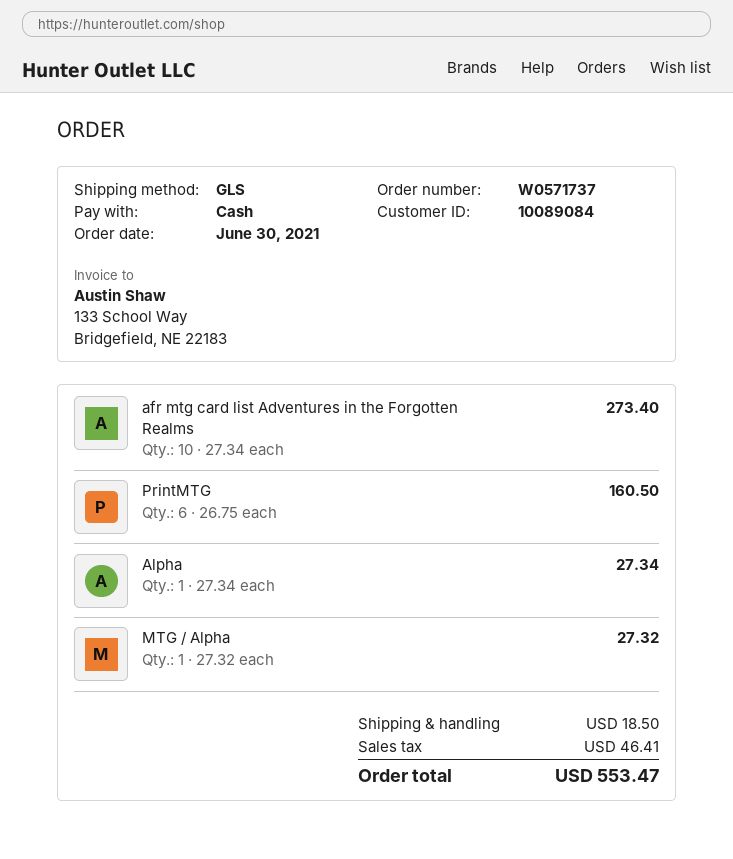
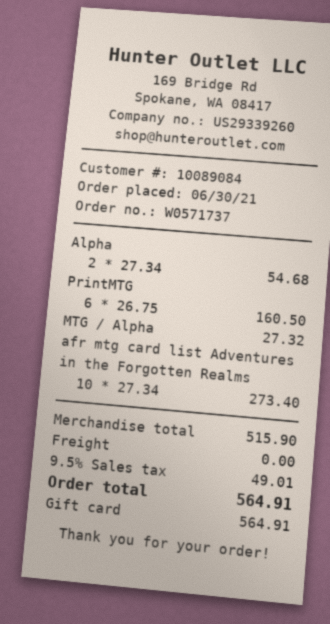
payment method: cash -> gift card
Alpha: 1 x 27.34 = 27.34 -> 2 x 27.34 = 54.68
shipping: 18.50 -> 0.00
tax: 46.41 -> 49.01
total: 553.47 -> 564.91

